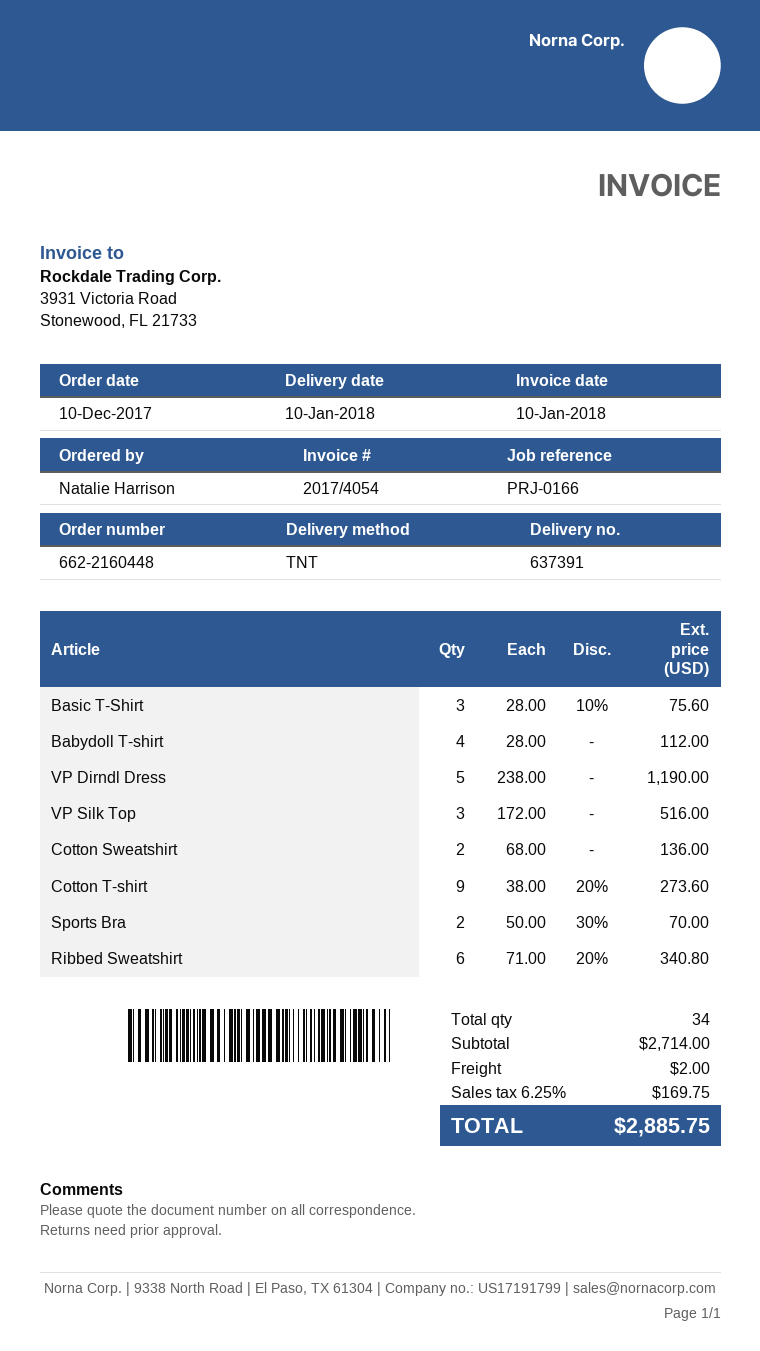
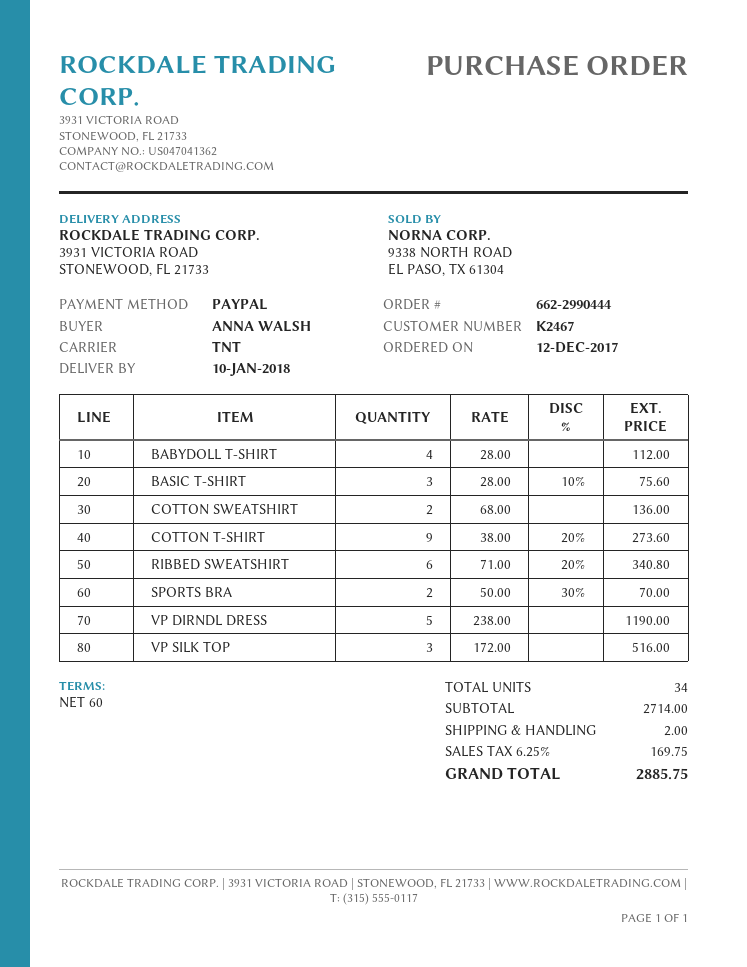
order number: 662-2160448 -> 662-2990444
order date: 2017-12-10 -> 2017-12-12
ordered by: Natalie Harrison -> ANNA WALSH

